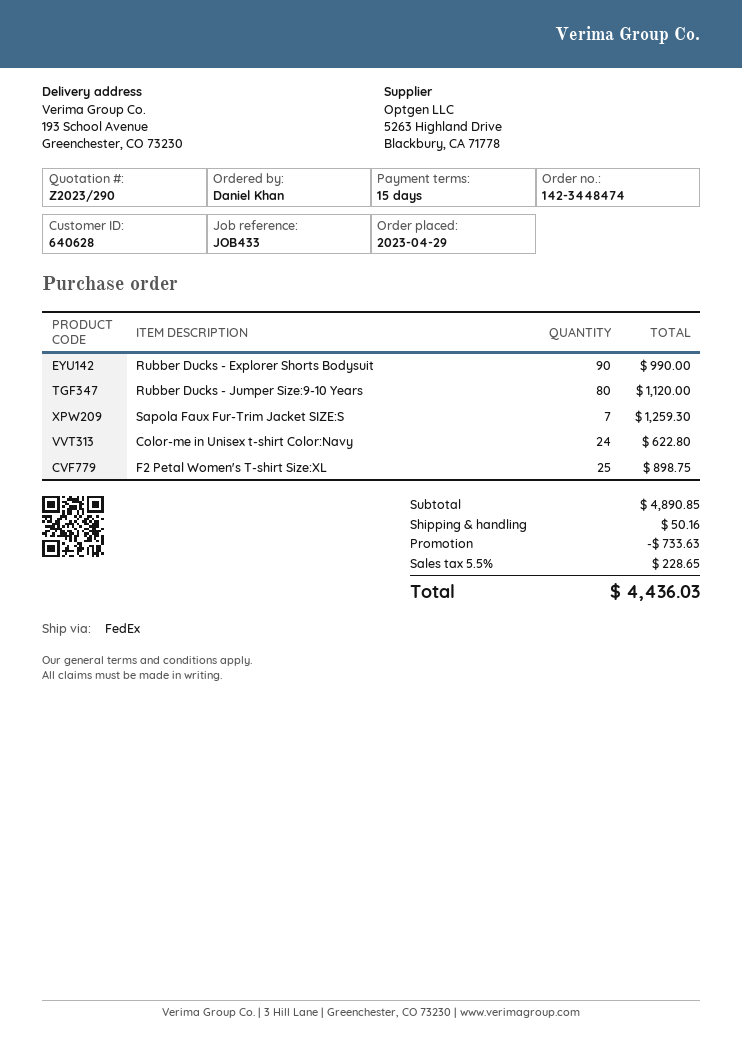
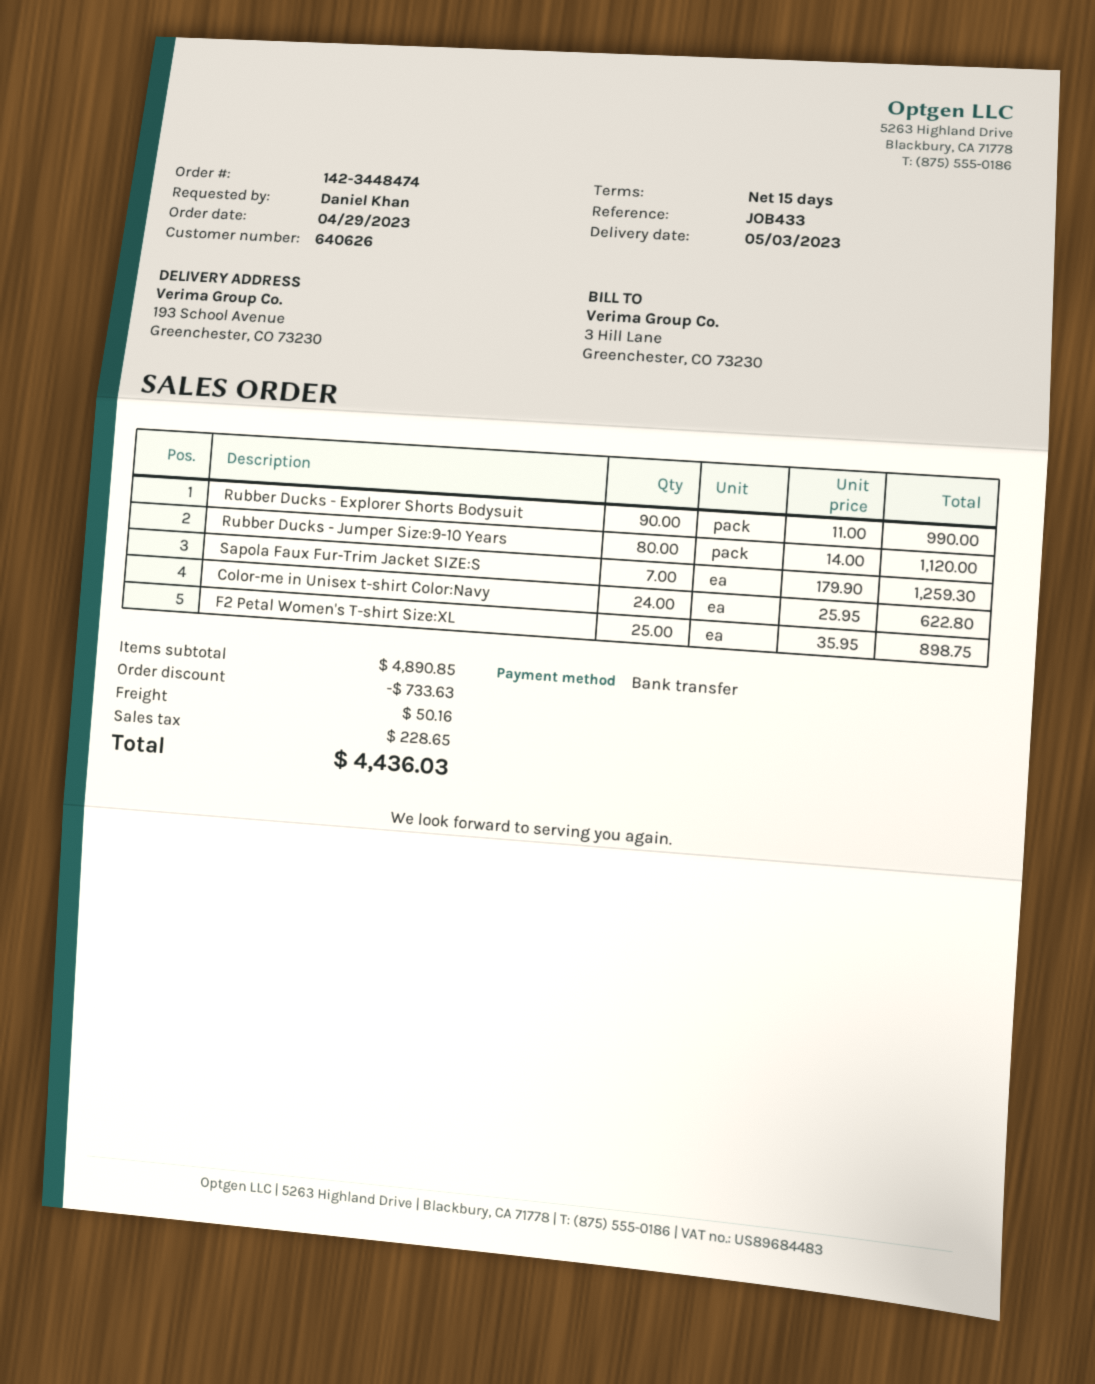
customer number: 640628 -> 640626

